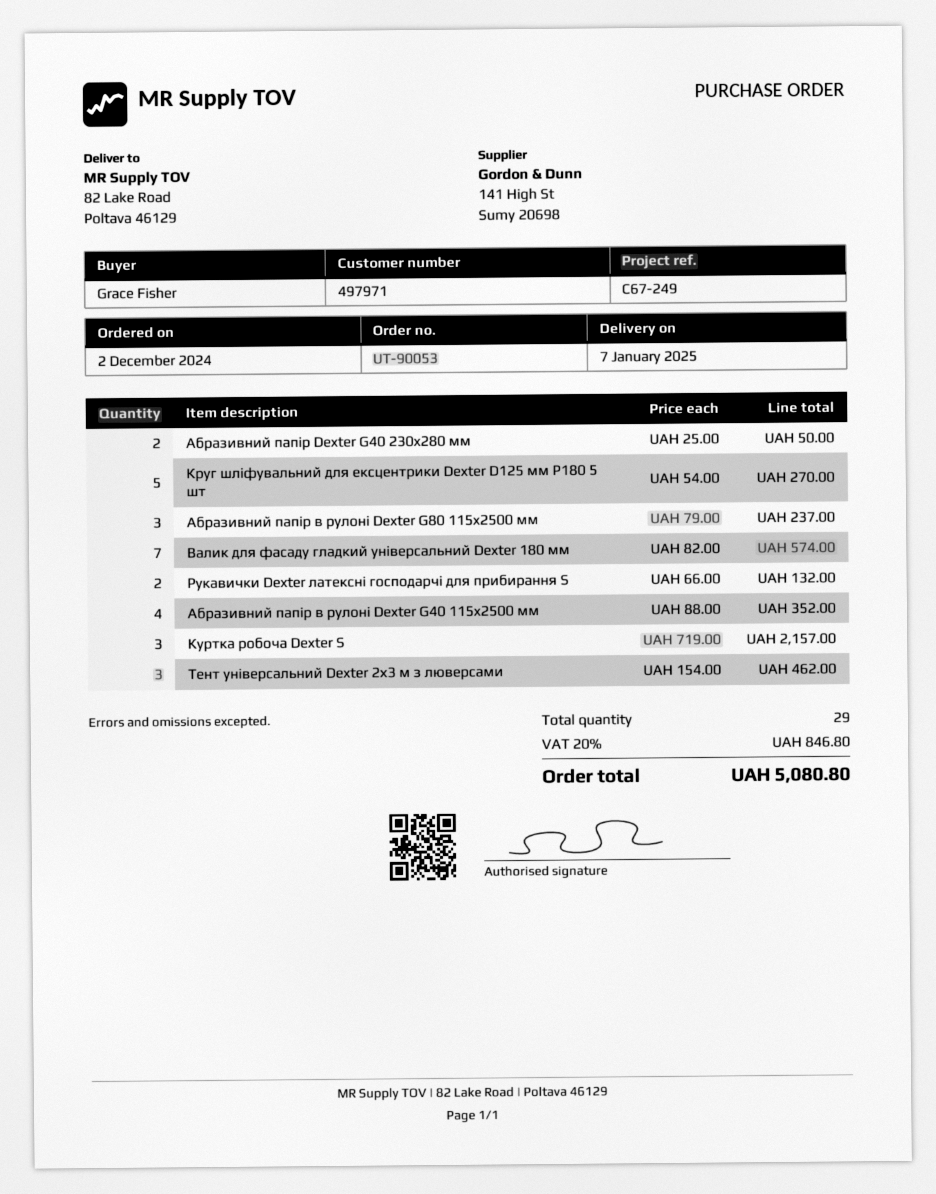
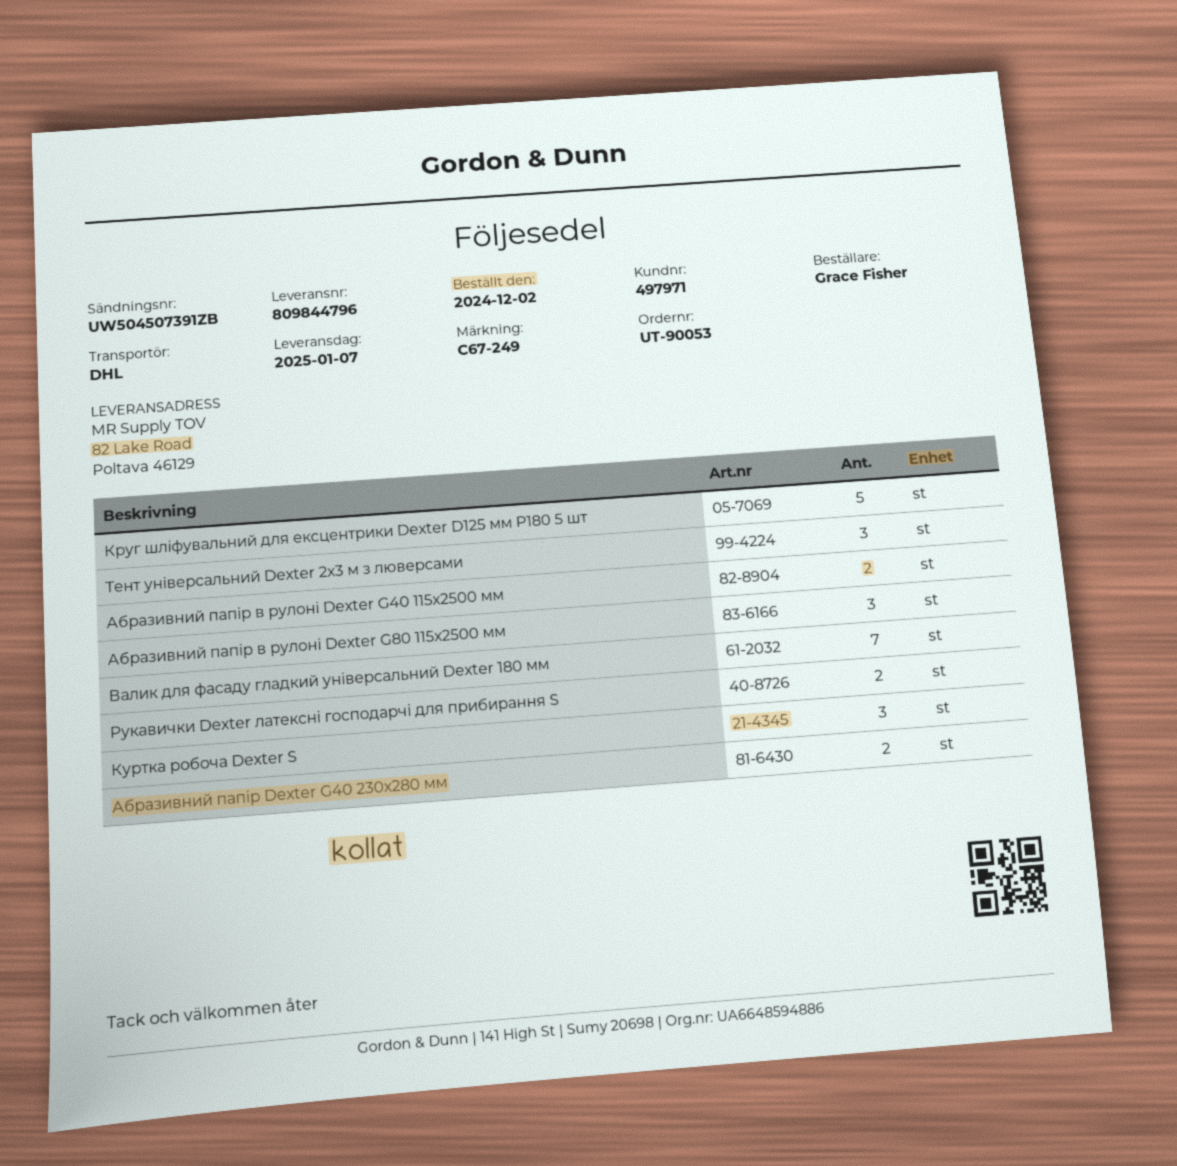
Абразивний папір в рулоні Dexter G40 115x2500 мм: 4 -> 2

